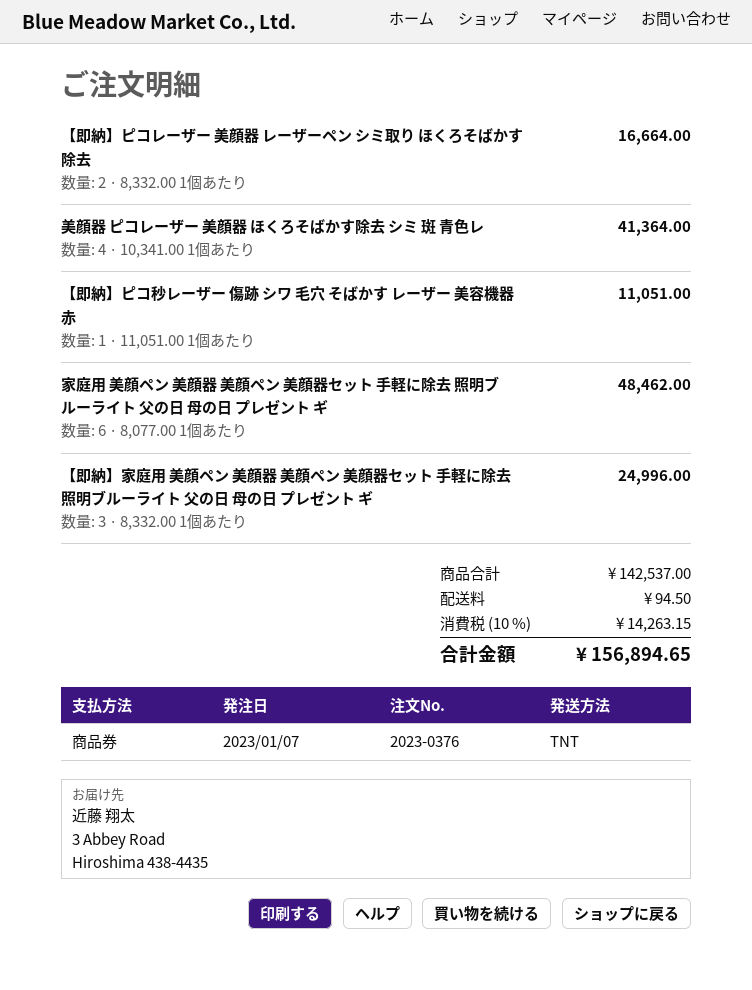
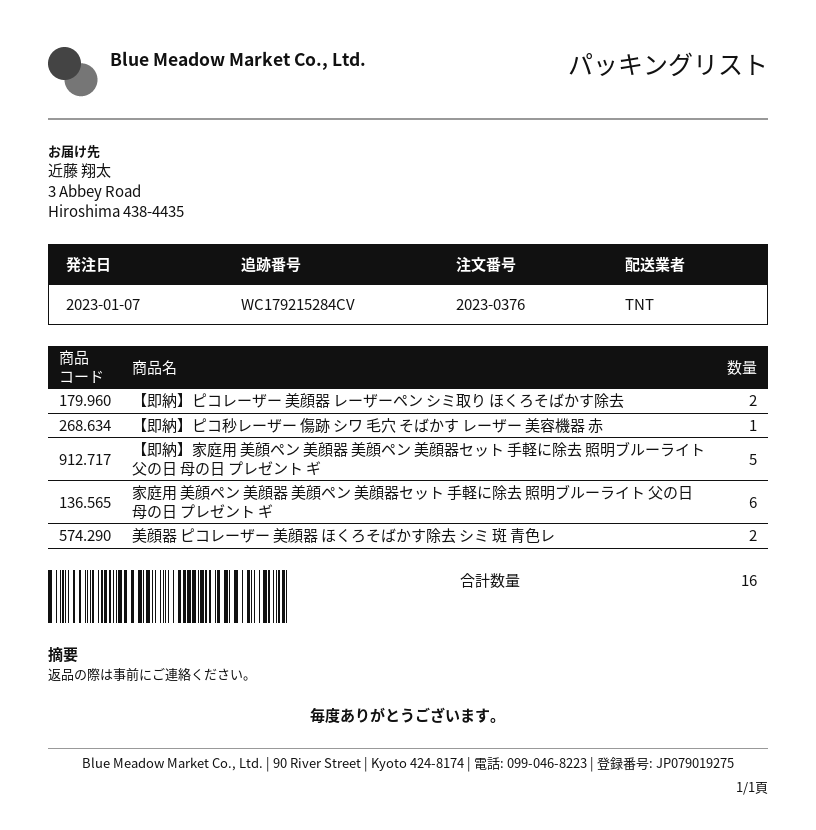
美顔器 ピコレーザー 美顔器 ほくろそばかす除去 シミ 斑 青色レ: 4 -> 2
【即納】家庭用 美顔ペン 美顔器 美顔ペン 美顔器セット 手軽に除去 照明ブルーライト 父の日 母の日 プレゼント ギ: 3 -> 5

